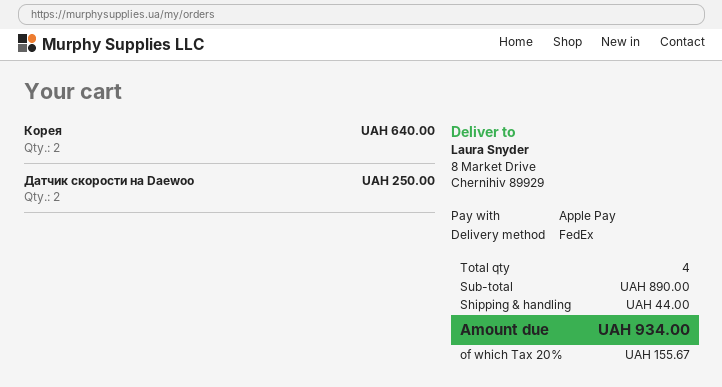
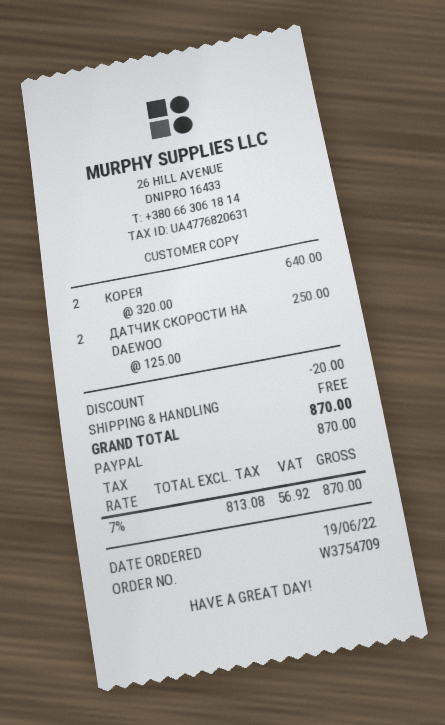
payment method: Apple Pay -> PayPal
discount: none -> 20.00
shipping: 44.00 -> 0.00
tax: 20% = 155.67 -> 7% = 56.92
total: 934.00 -> 870.00

